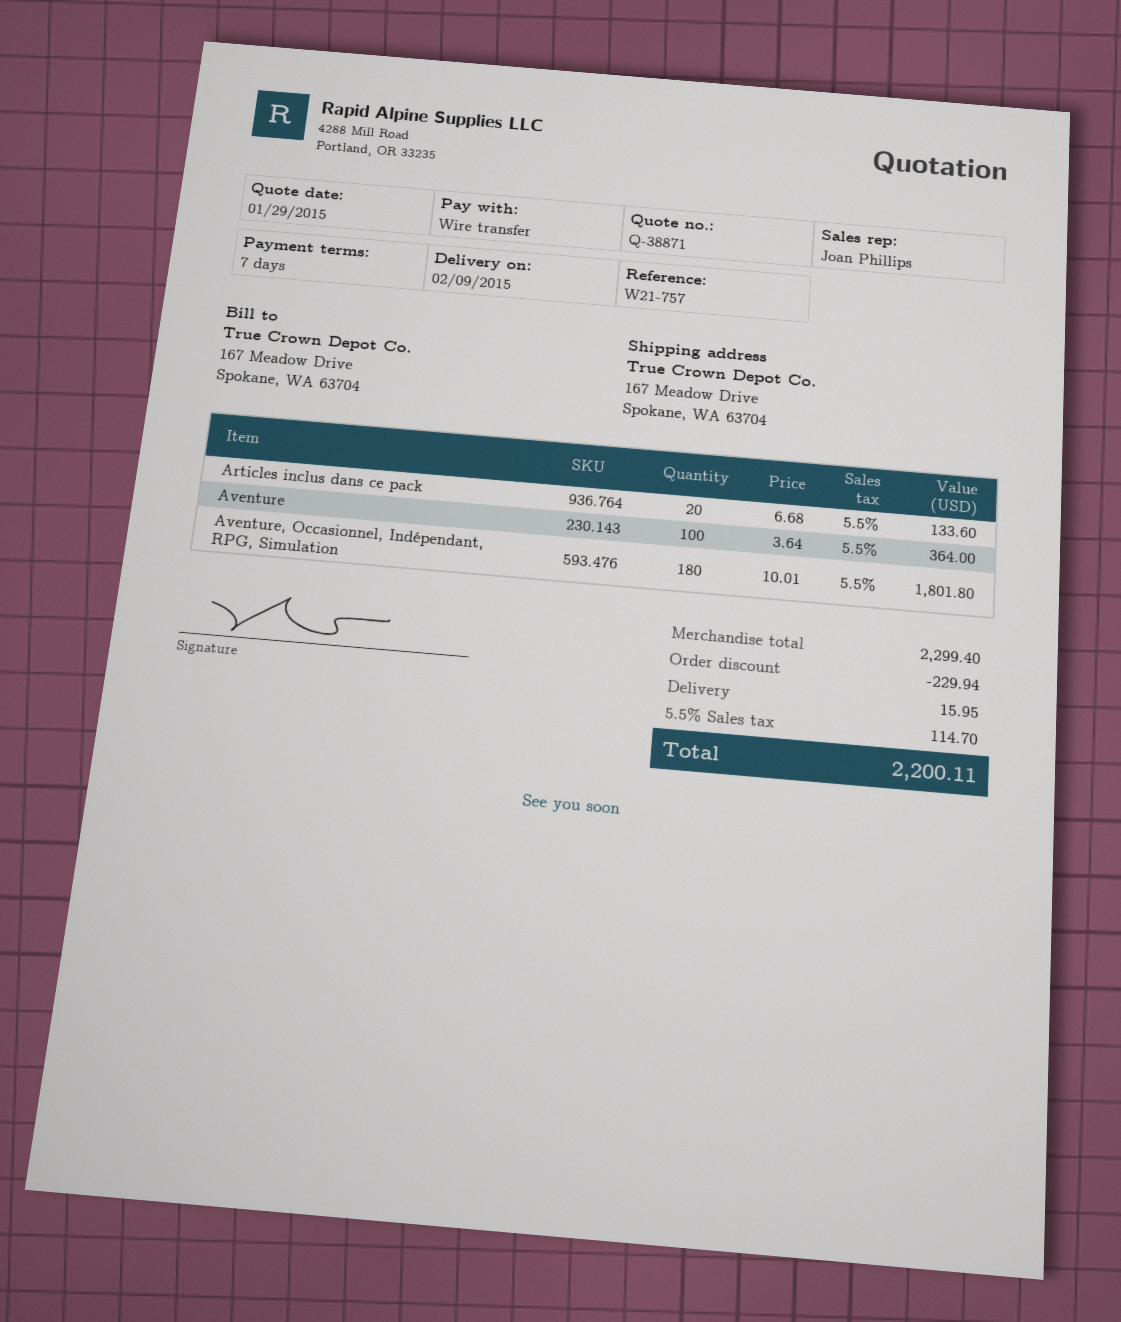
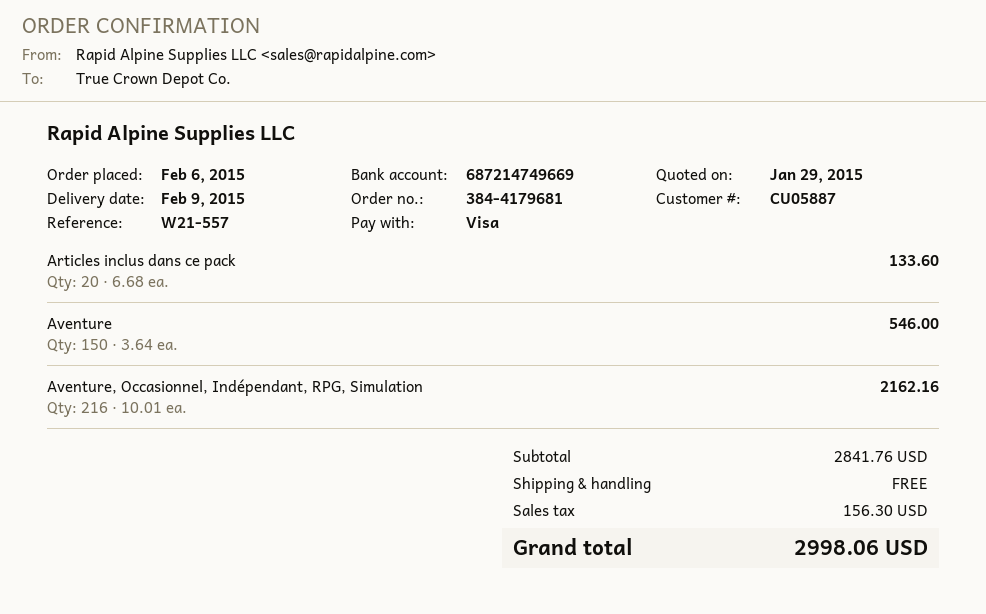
reference: W21-757 -> W21-557
payment method: bank transfer -> Visa
Aventure: 100 x 3.64 = 364.00 -> 150 x 3.64 = 546.00
Aventure, Occasionnel, Indépendant, RPG, Simulation: 180 x 10.01 = 1801.80 -> 216 x 10.01 = 2162.16
subtotal: 2299.40 -> 2841.76
discount: 229.94 -> none
shipping: 15.95 -> 0.00
tax: 114.70 -> 156.30
total: 2200.11 -> 2998.06

